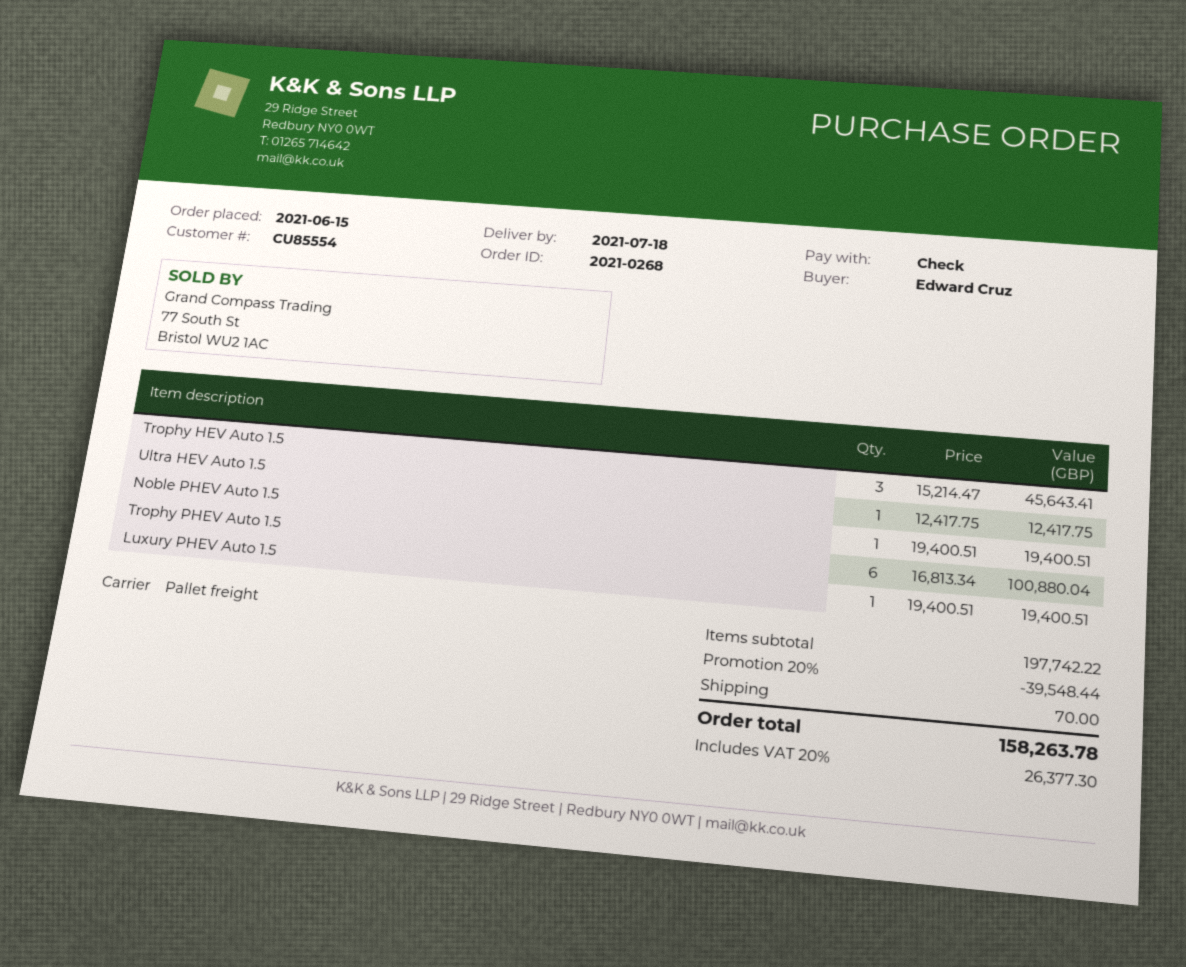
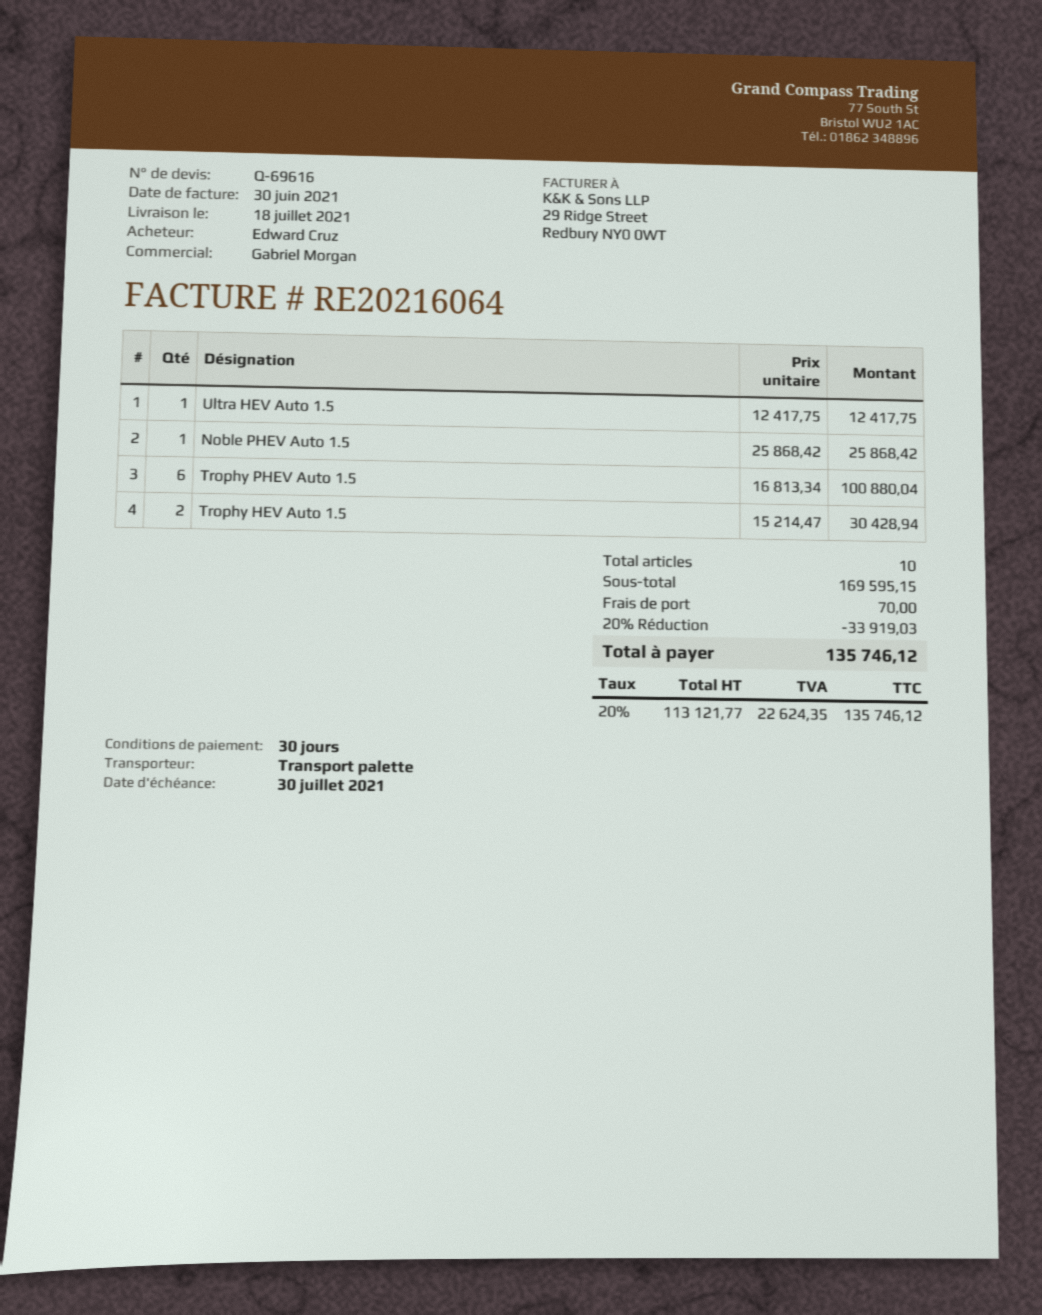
Trophy HEV Auto 1.5: 3 x 15214.47 = 45643.41 -> 2 x 15214.47 = 30428.94
Noble PHEV Auto 1.5: 1 x 19400.51 = 19400.51 -> 1 x 25868.42 = 25868.42
Luxury PHEV Auto 1.5: 1 x 19400.51 = 19400.51 -> none
subtotal: 197742.22 -> 169595.15
discount: 20% = 39548.44 -> 20% = 33919.03
tax: 20% = 26377.30 -> 20% = 22624.35
total: 158263.78 -> 135746.12

